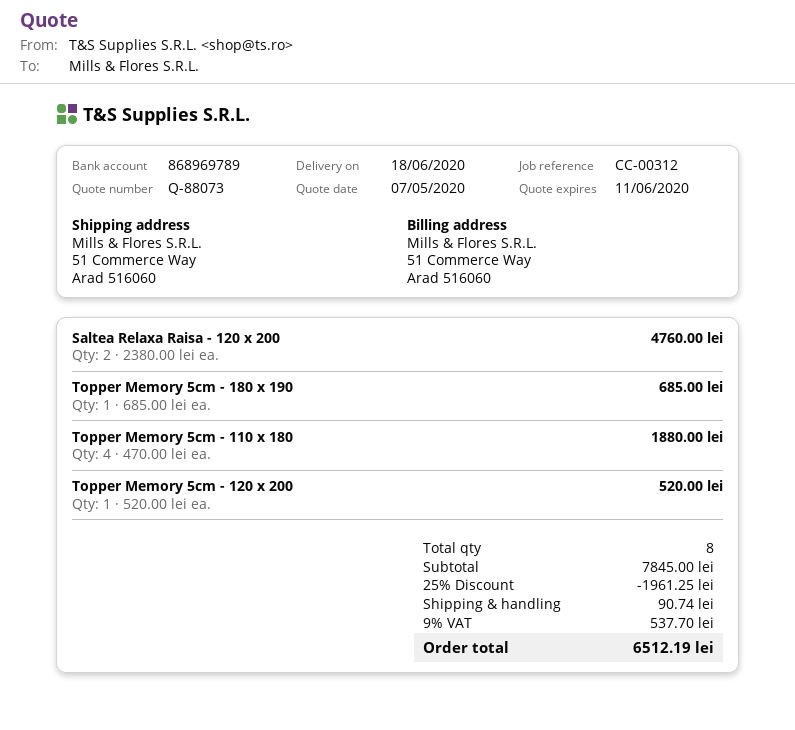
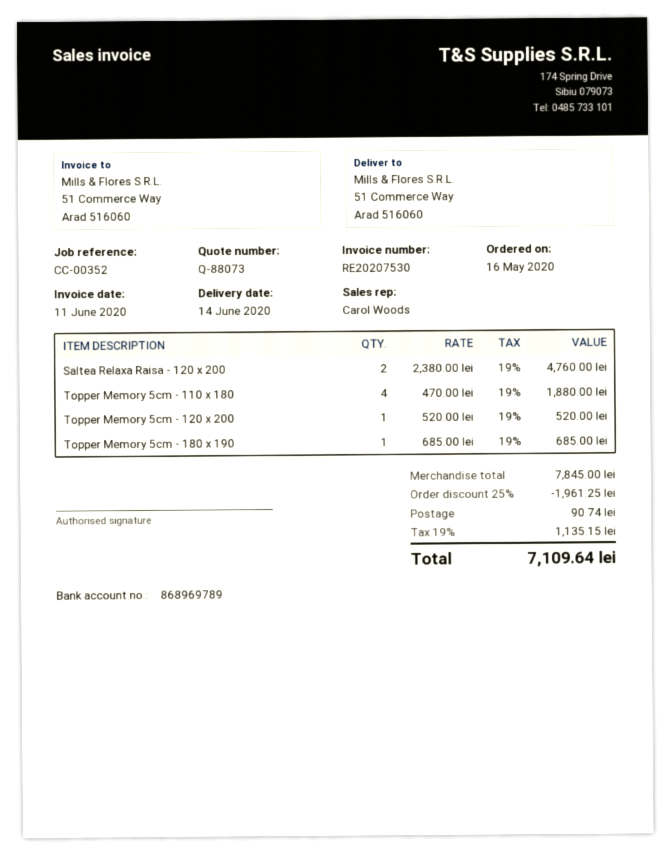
delivery date: 2020-06-18 -> 2020-06-14
reference: CC-00312 -> CC-00352
tax: 9% = 537.70 -> 19% = 1135.15
total: 6512.19 -> 7109.64

